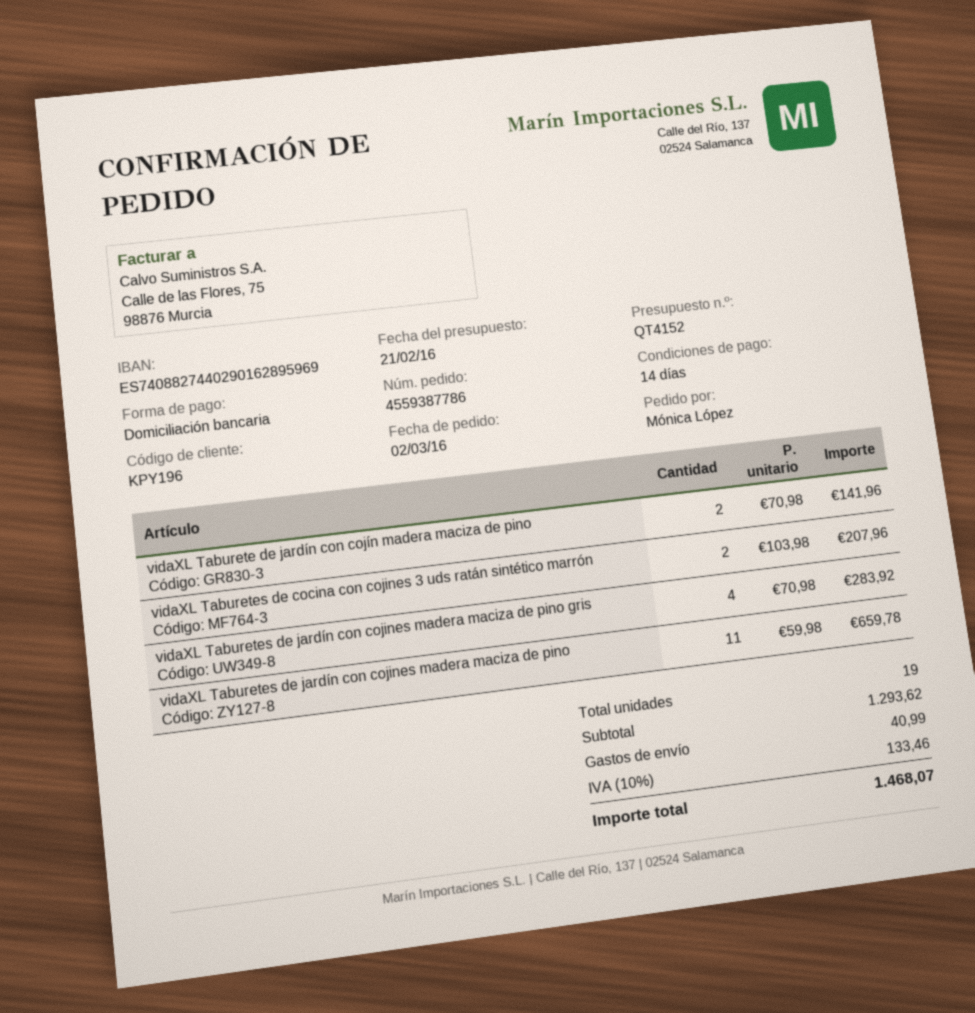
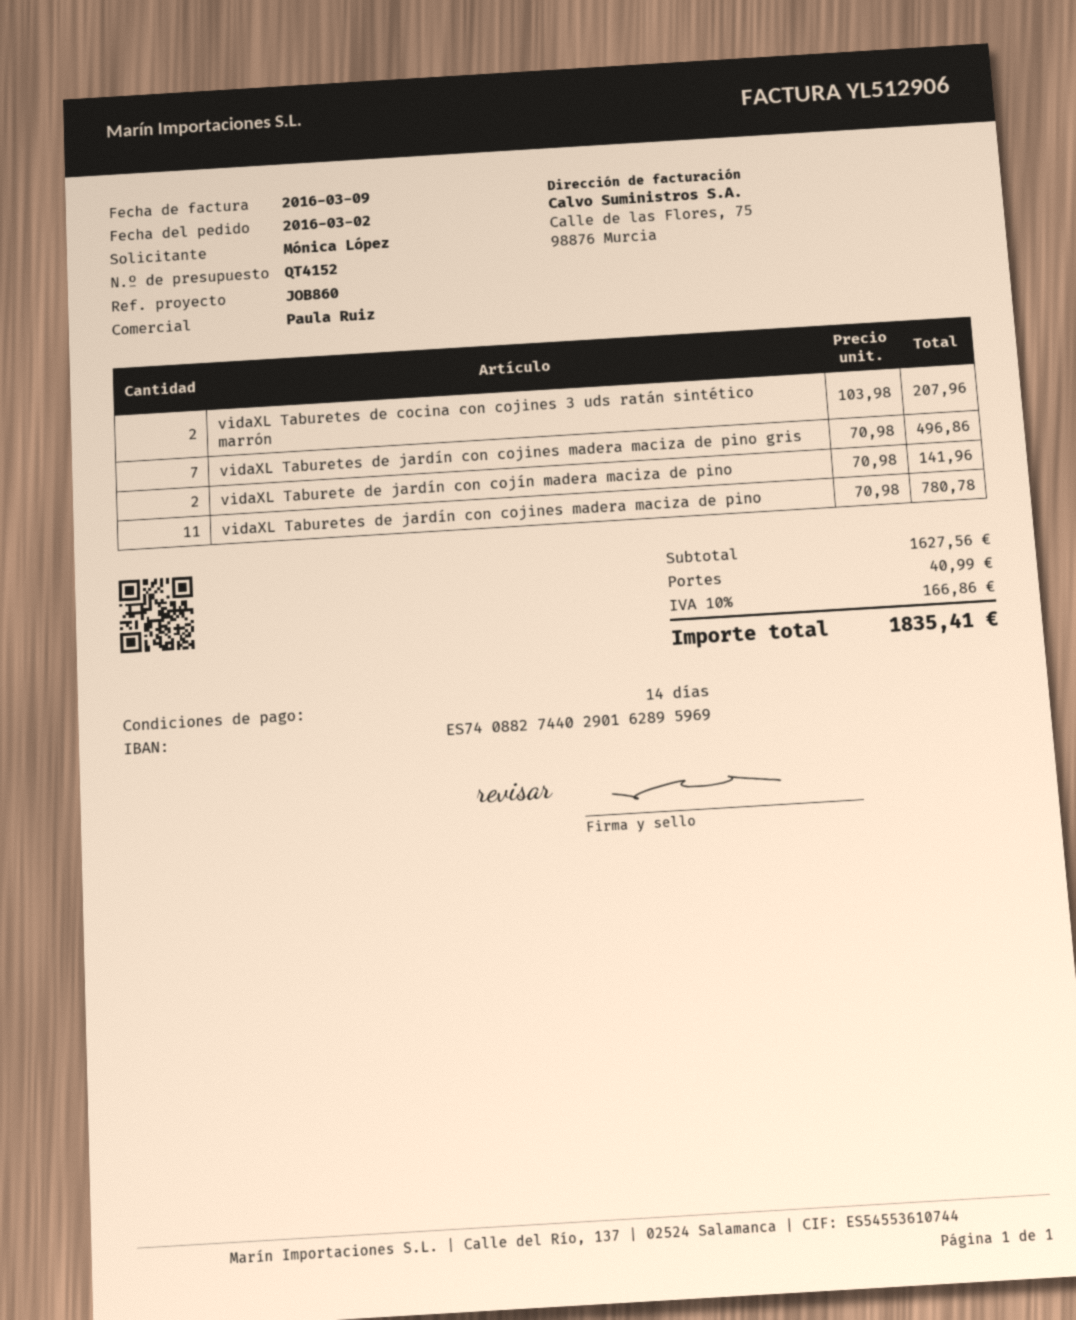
vidaXL Taburetes de jardín con cojines madera maciza de pino gris: 4 x 70.98 = 283.92 -> 7 x 70.98 = 496.86
vidaXL Taburetes de jardín con cojines madera maciza de pino: 11 x 59.98 = 659.78 -> 11 x 70.98 = 780.78
subtotal: 1293.62 -> 1627.56
tax: 10% = 133.46 -> 10% = 166.86
total: 1468.07 -> 1835.41

